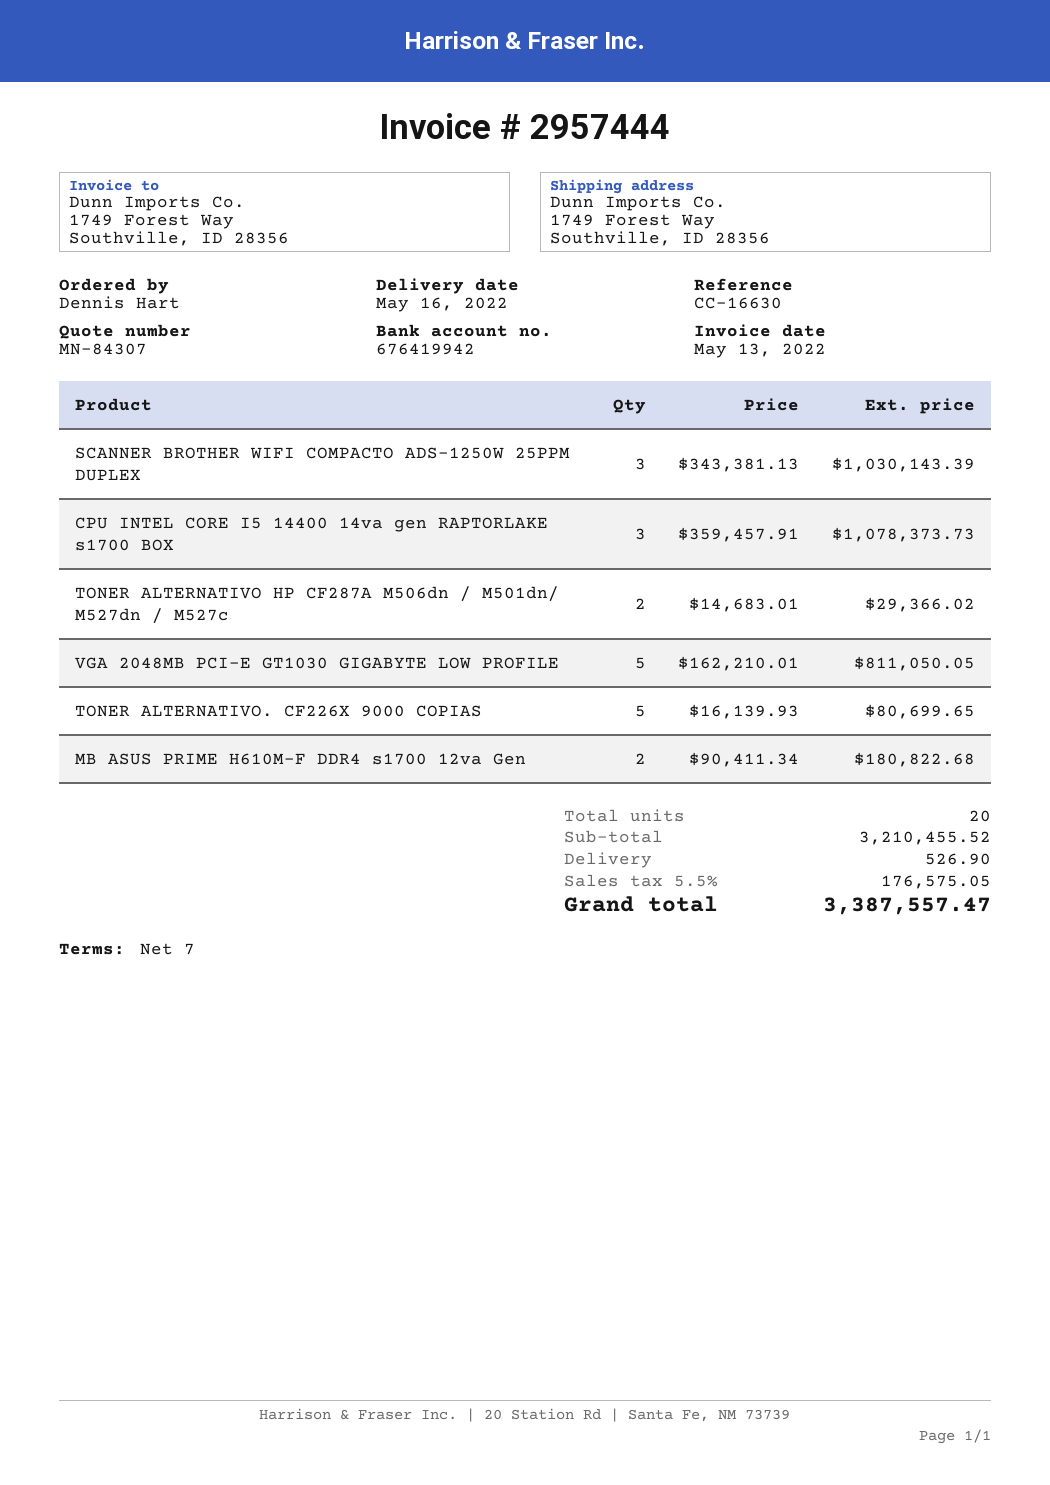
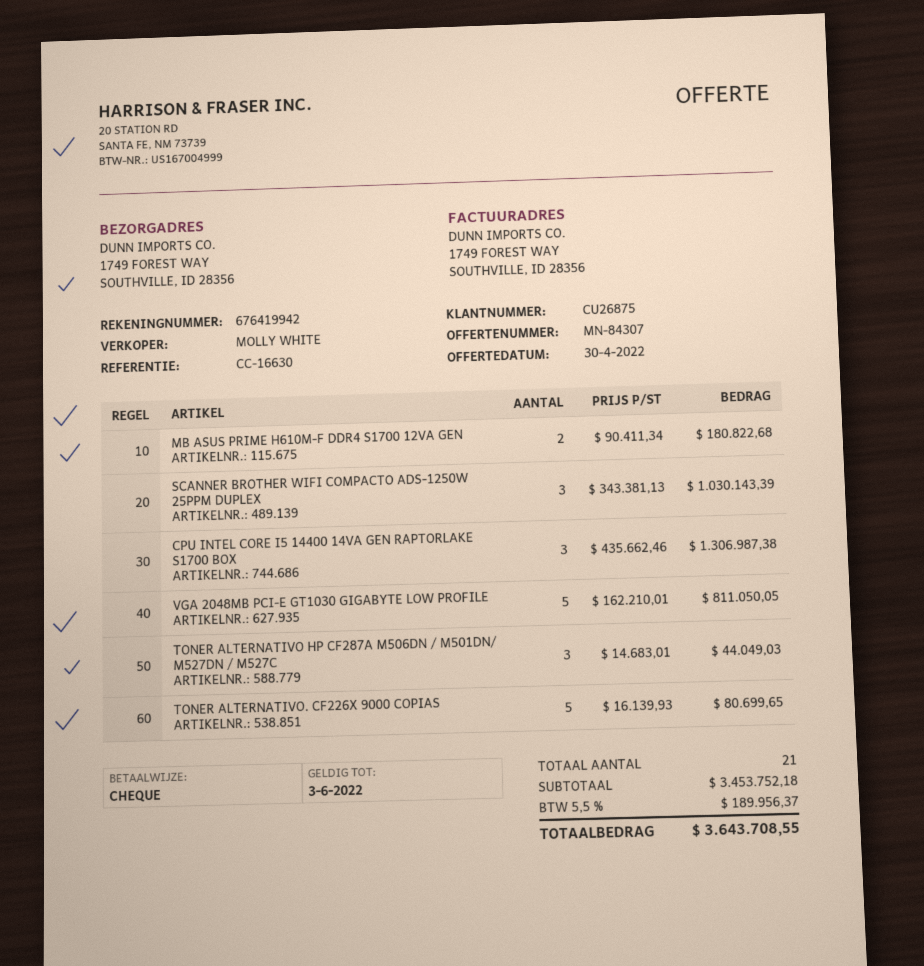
CPU INTEL CORE I5 14400 14va gen RAPTORLAKE s1700 BOX: 3 x 359457.91 = 1078373.73 -> 3 x 435662.46 = 1306987.38
TONER ALTERNATIVO HP CF287A M506dn / M501dn/ M527dn / M527c: 2 x 14683.01 = 29366.02 -> 3 x 14683.01 = 44049.03
total quantity: 20 -> 21
subtotal: 3210455.52 -> 3453752.18
shipping: 526.90 -> none
tax: 5.5% = 176575.05 -> 5.5% = 189956.37
total: 3387557.47 -> 3643708.55

